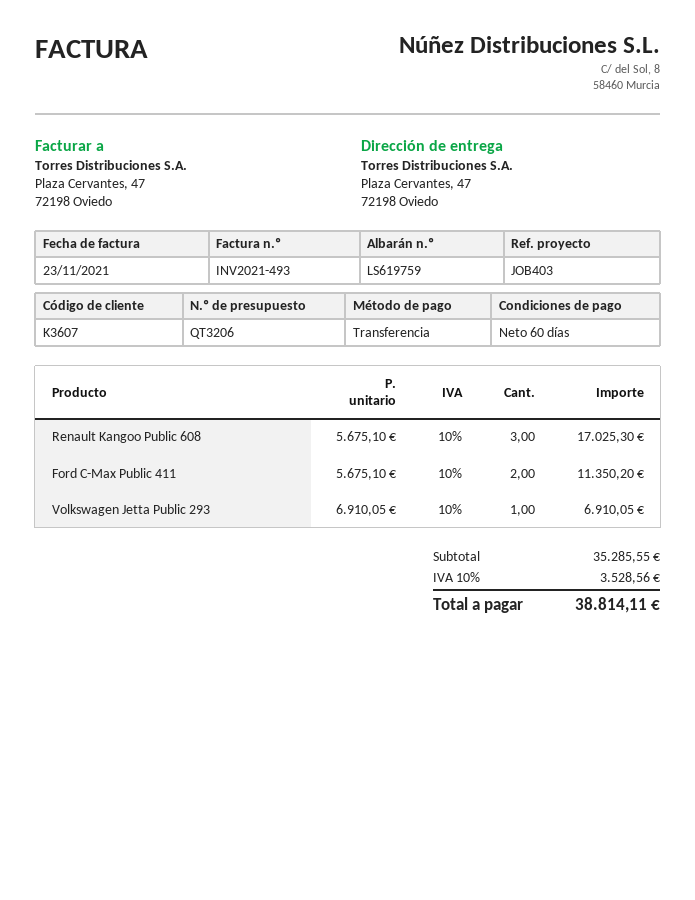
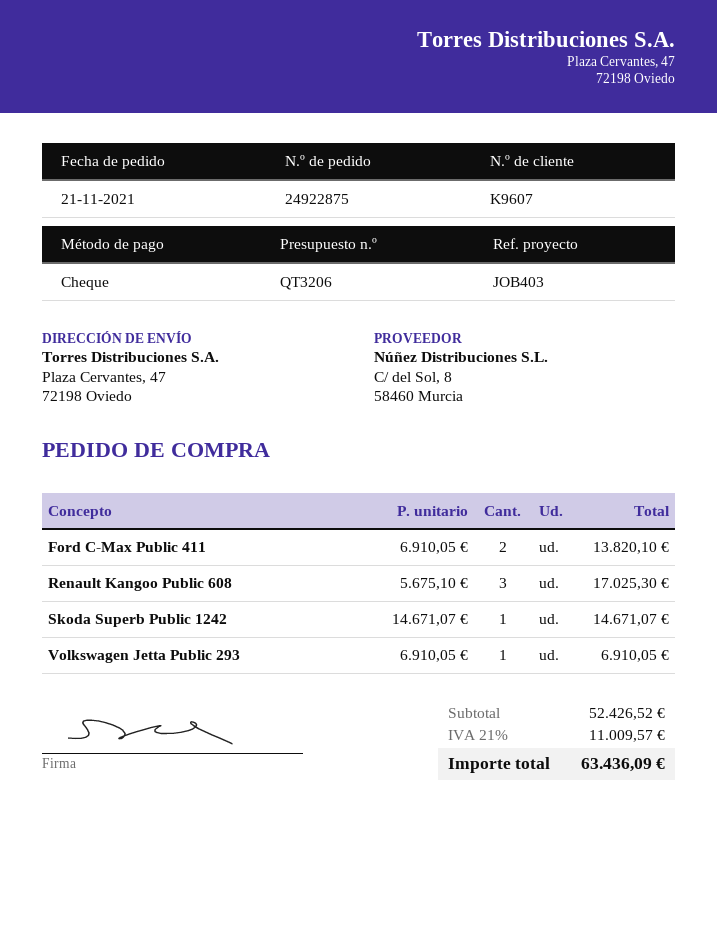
customer number: K3607 -> K9607
payment method: bank transfer -> cheque
Ford C-Max Public 411: 2 x 5675.10 = 11350.20 -> 2 x 6910.05 = 13820.10
Skoda Superb Public 1242: none -> 1 x 14671.07 = 14671.07
subtotal: 35285.55 -> 52426.52
tax: 10% = 3528.56 -> 21% = 11009.57
total: 38814.11 -> 63436.09

